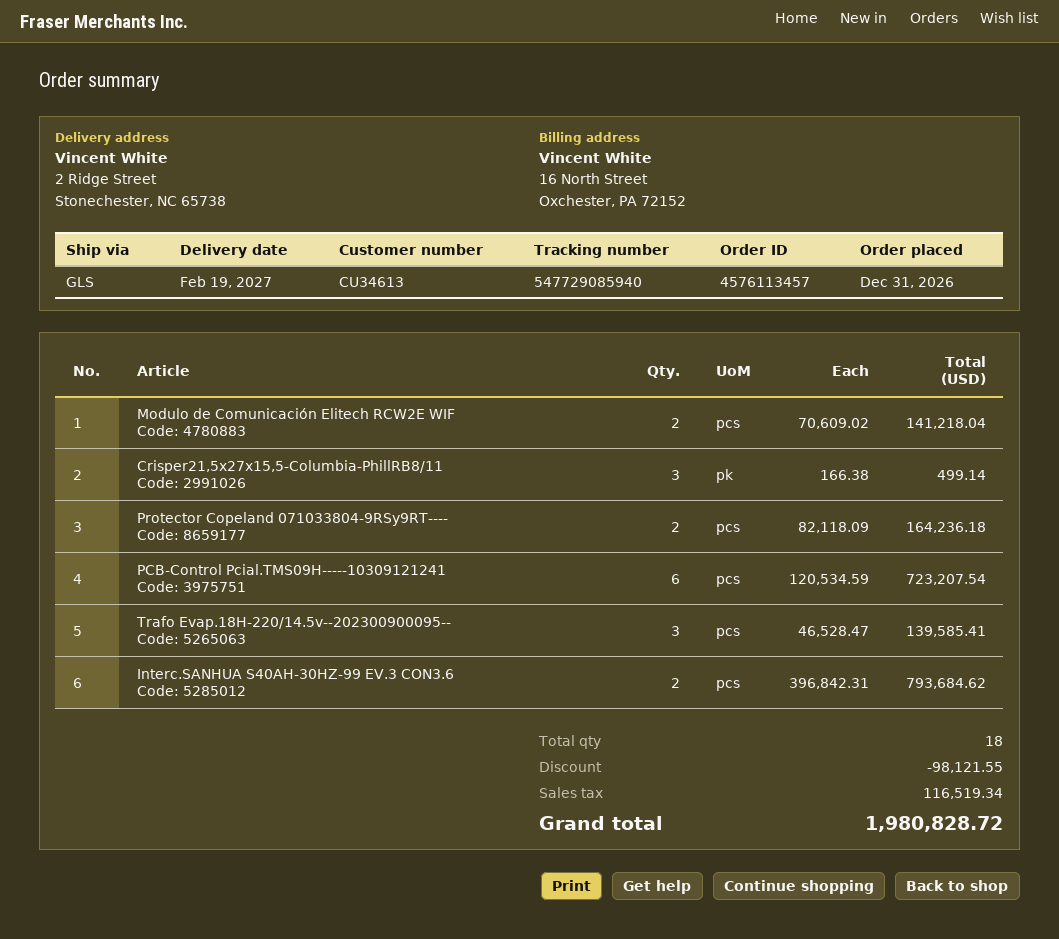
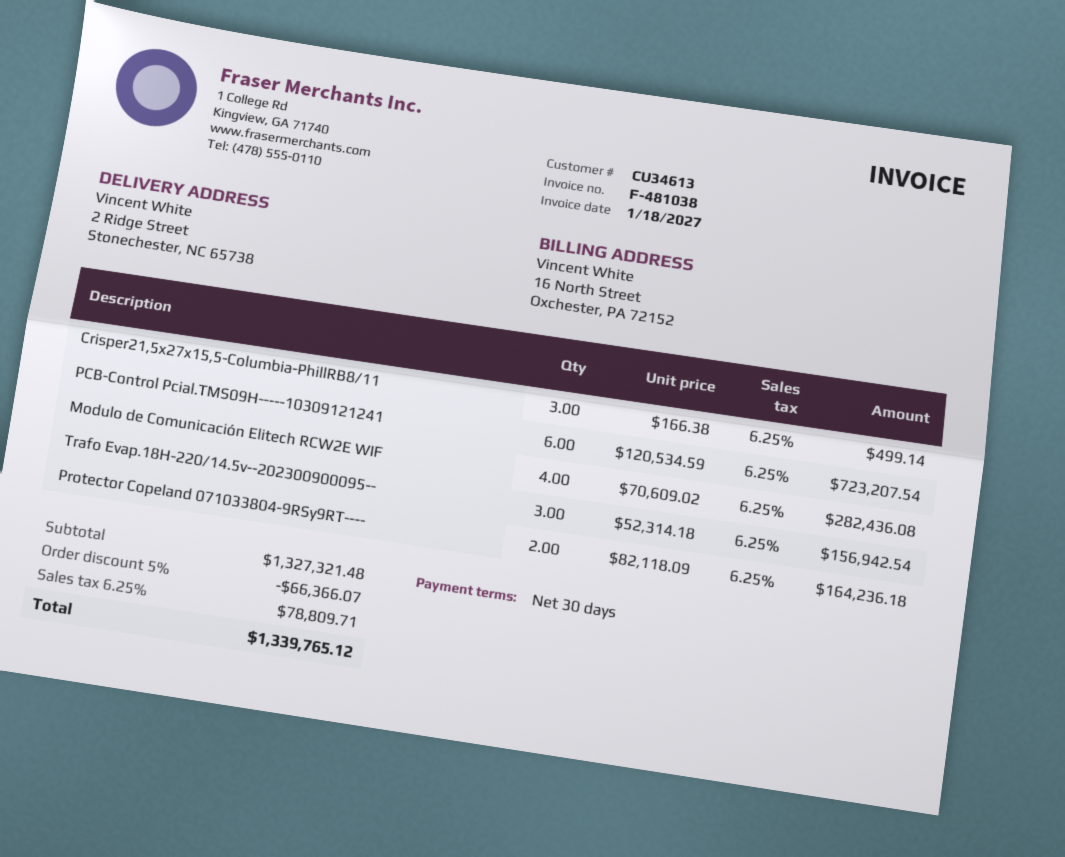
Modulo de Comunicación Elitech RCW2E WIF: 2 x 70609.02 = 141218.04 -> 4 x 70609.02 = 282436.08
Trafo Evap.18H-220/14.5v--202300900095--: 3 x 46528.47 = 139585.41 -> 3 x 52314.18 = 156942.54
Interc.SANHUA S40AH-30HZ-99 EV.3 CON3.6: 2 x 396842.31 = 793684.62 -> none
discount: 98121.55 -> 66366.07
tax: 116519.34 -> 78809.71
total: 1980828.72 -> 1339765.12

